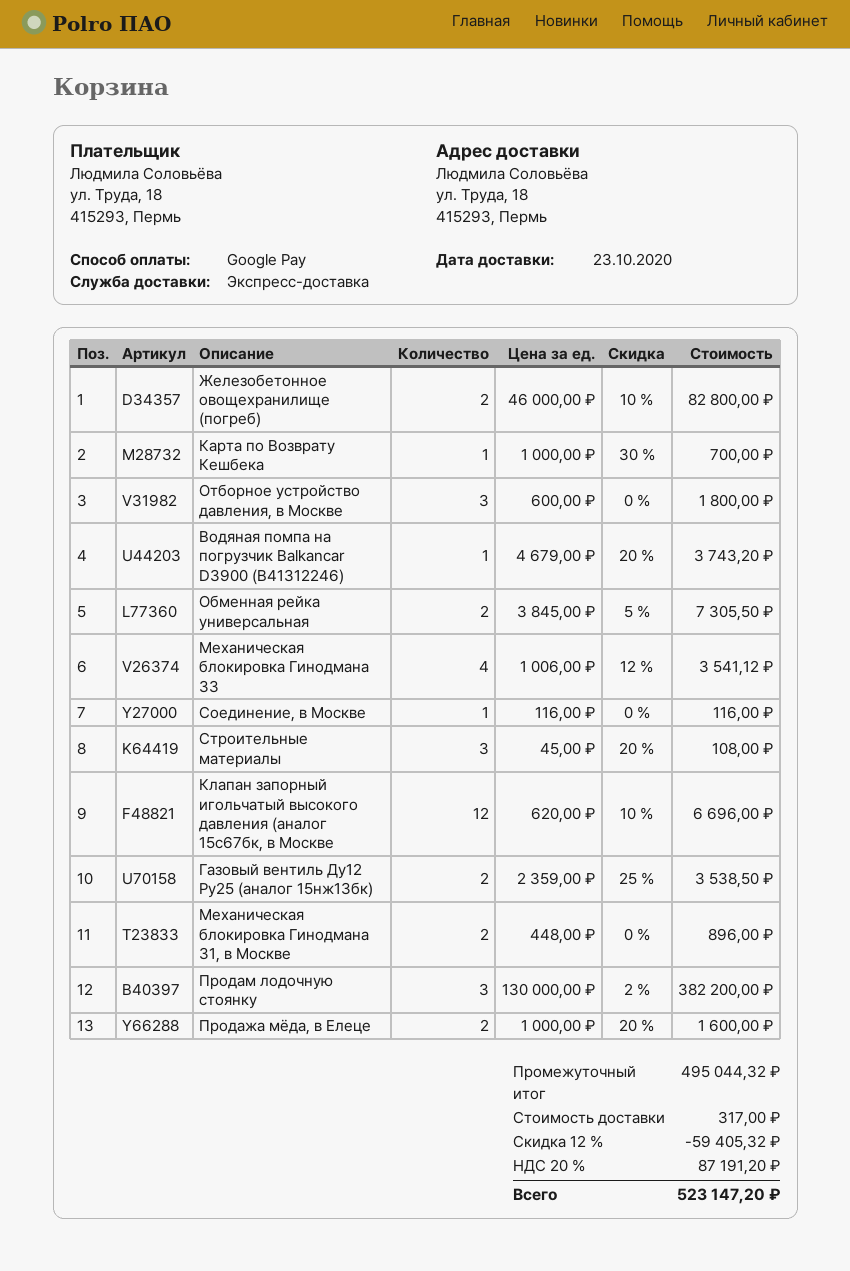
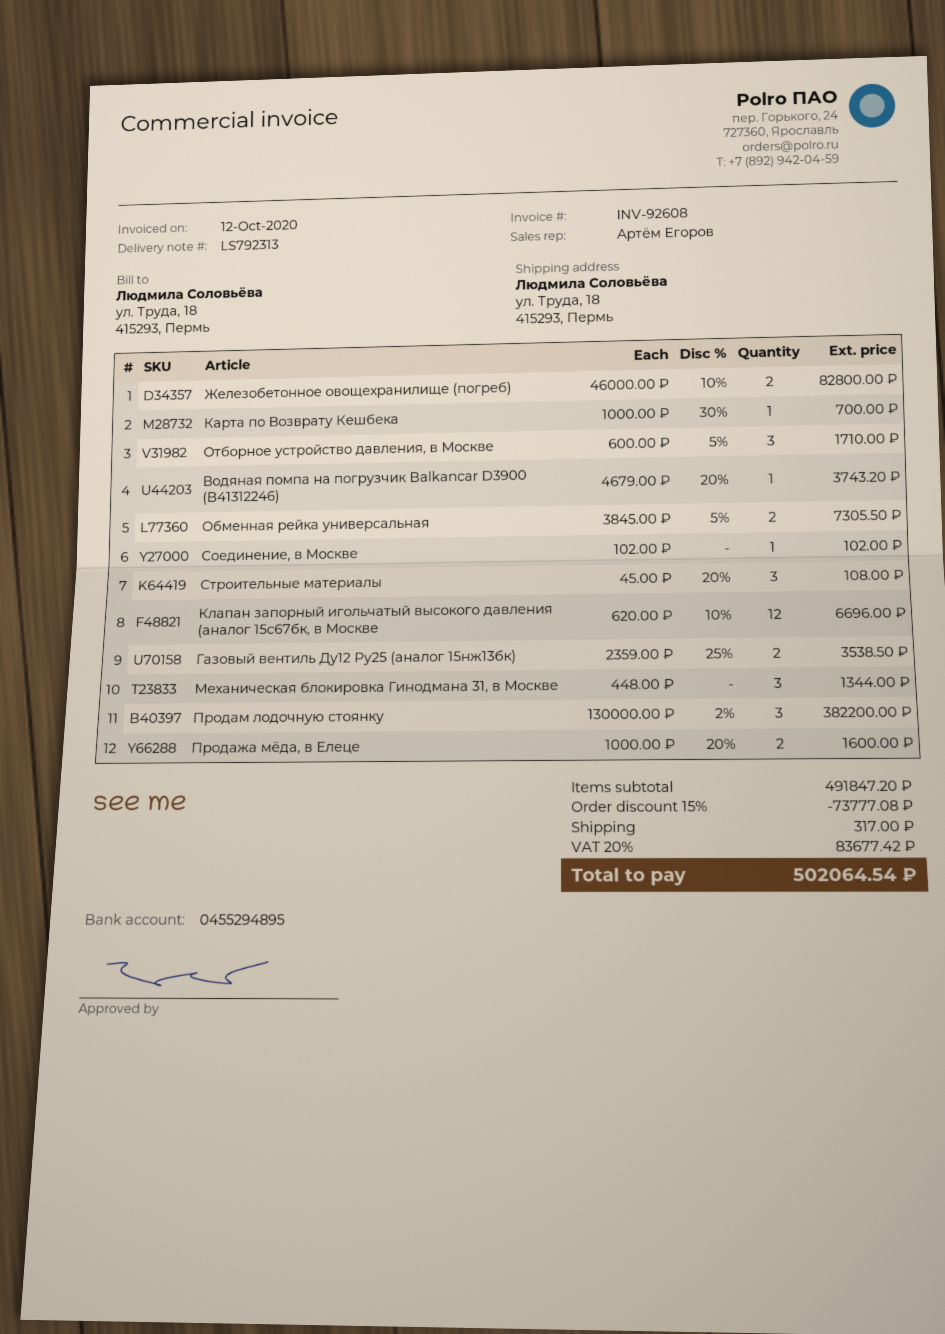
Отборное устройство давления, в Москве: 3 x 600.00 = 1800.00 -> 3 x 600.00 - 5% = 1710.00
Механическая блокировка Гинодмана 33: 4 x 1006.00 - 12% = 3541.12 -> none
Соединение, в Москве: 1 x 116.00 = 116.00 -> 1 x 102.00 = 102.00
Механическая блокировка Гинодмана 31, в Москве: 2 x 448.00 = 896.00 -> 3 x 448.00 = 1344.00
subtotal: 495044.32 -> 491847.20
discount: 12% = 59405.32 -> 15% = 73777.08
tax: 20% = 87191.20 -> 20% = 83677.42
total: 523147.20 -> 502064.54

